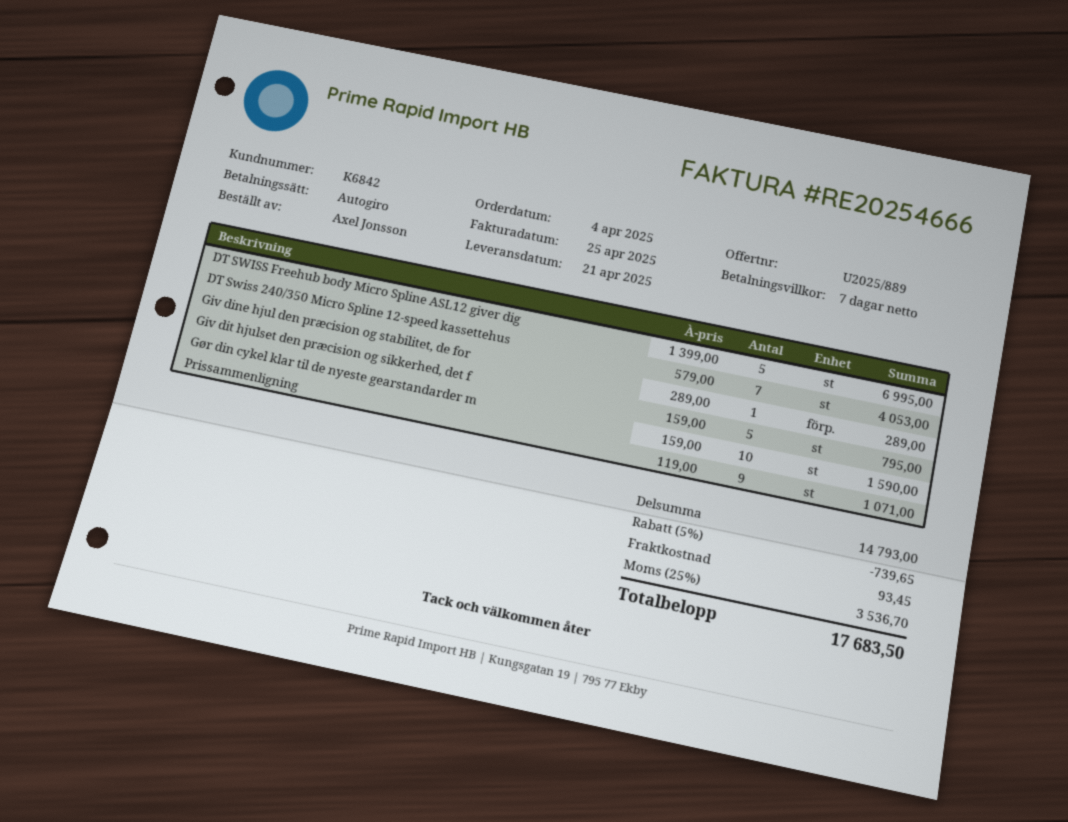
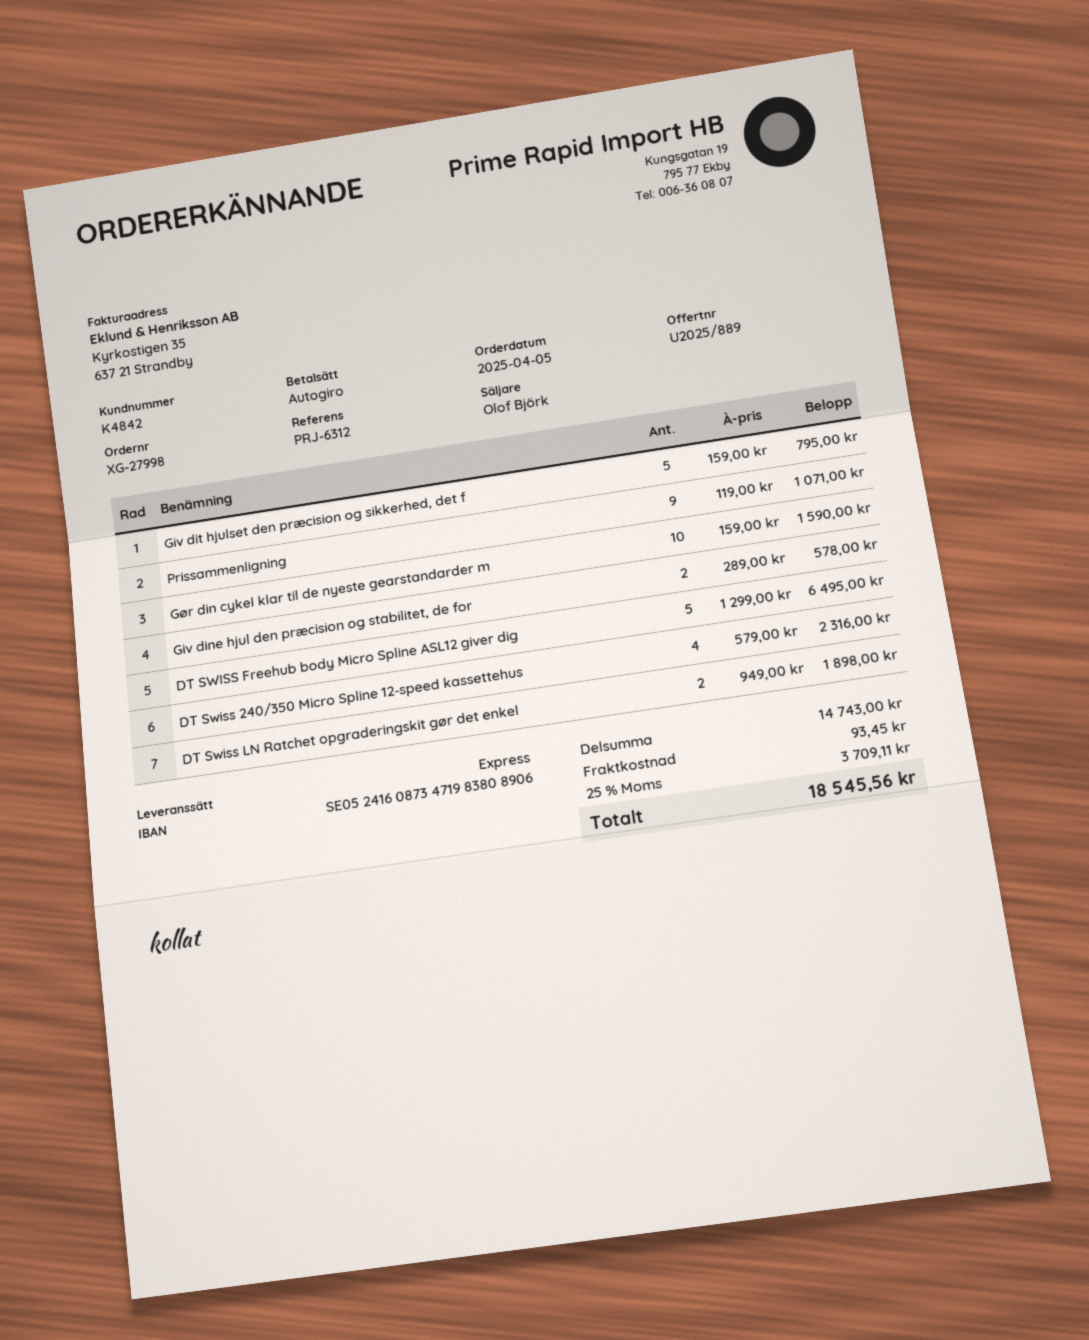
order date: 2025-04-04 -> 2025-04-05
customer number: K6842 -> K4842
DT SWISS Freehub body Micro Spline ASL12 giver dig: 5 x 1399.00 = 6995.00 -> 5 x 1299.00 = 6495.00
DT Swiss 240/350 Micro Spline 12-speed kassettehus: 7 x 579.00 = 4053.00 -> 4 x 579.00 = 2316.00
Giv dine hjul den præcision og stabilitet, de for: 1 x 289.00 = 289.00 -> 2 x 289.00 = 578.00
DT Swiss LN Ratchet opgraderingskit gør det enkel: none -> 2 x 949.00 = 1898.00
subtotal: 14793.00 -> 14743.00
discount: 5% = 739.65 -> none
tax: 25% = 3536.70 -> 25% = 3709.11
total: 17683.50 -> 18545.56

